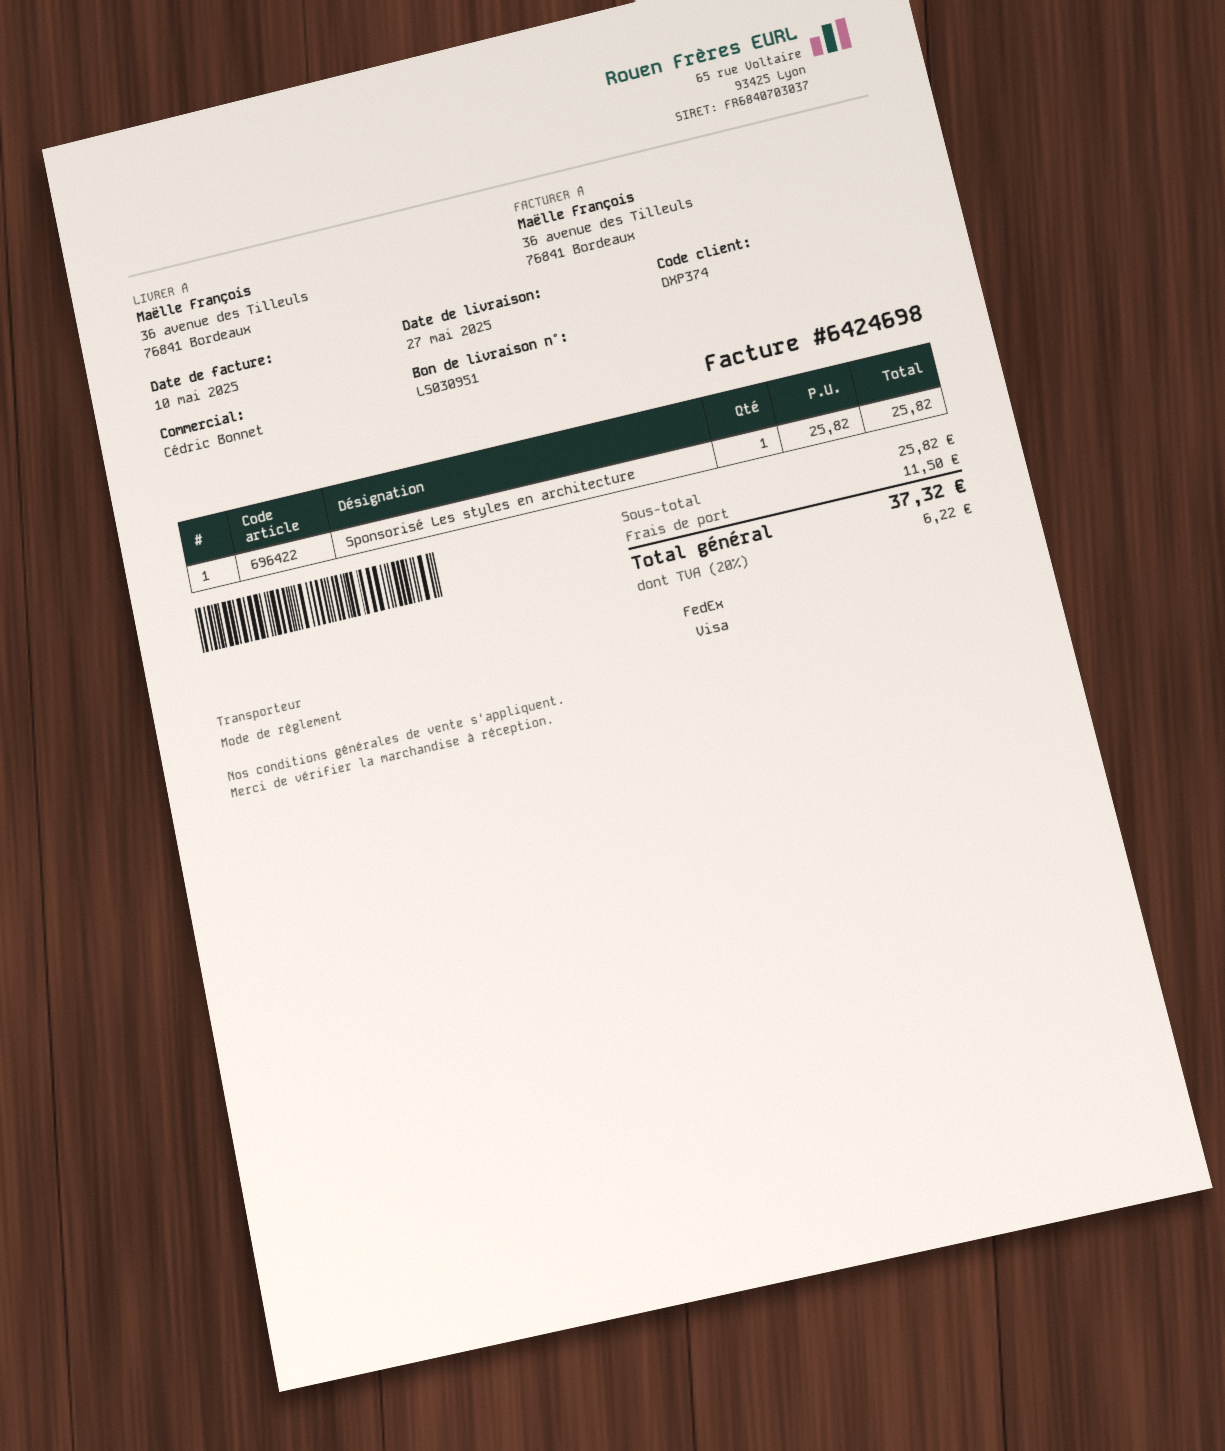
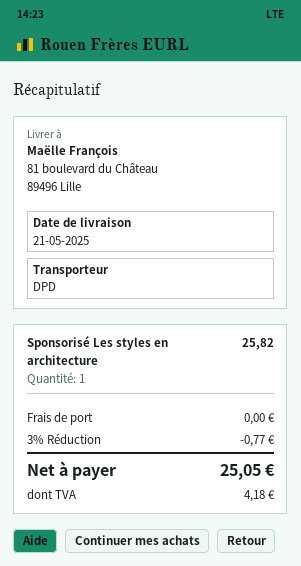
delivery date: 2025-05-27 -> 2025-05-21
shipping method: FedEx -> DPD
ship to: 36 avenue des Tilleuls, 76841 Bordeaux -> 81 boulevard du Château, 89496 Lille
discount: none -> 3% = 0.77
shipping: 11.50 -> 0.00
tax: 6.22 -> 4.18
total: 37.32 -> 25.05

